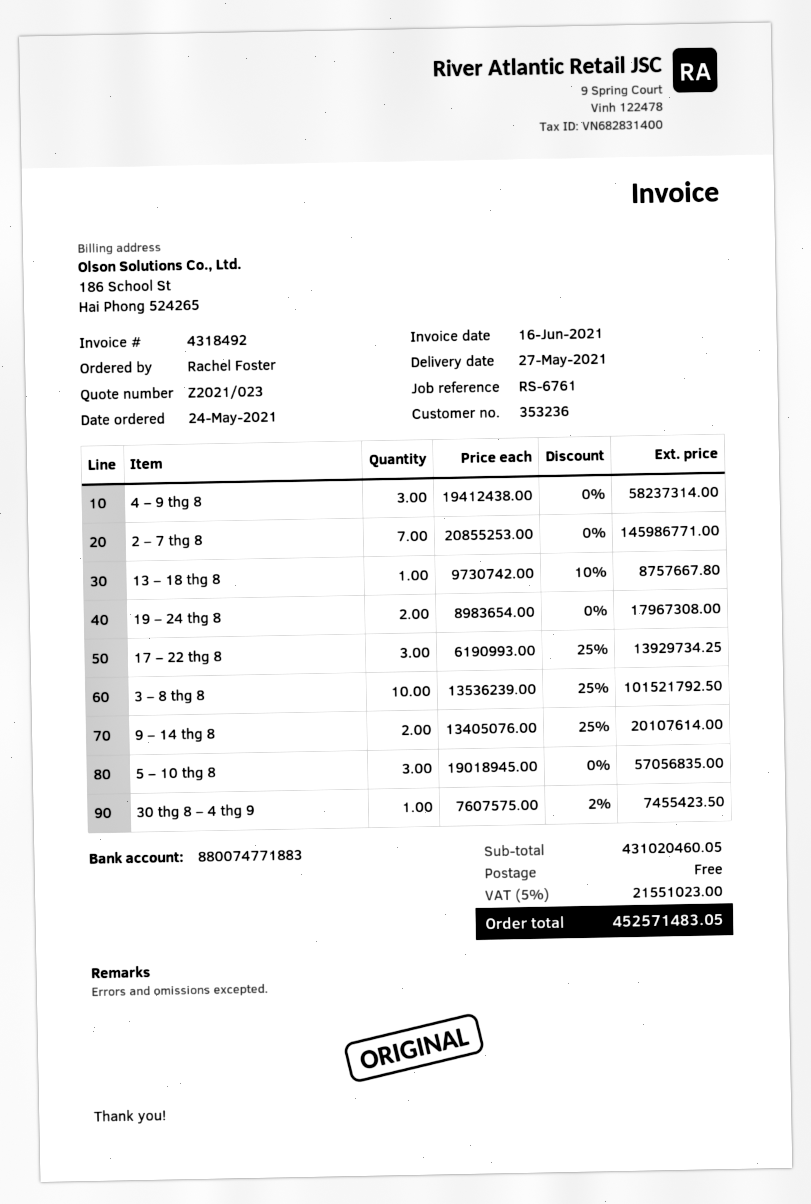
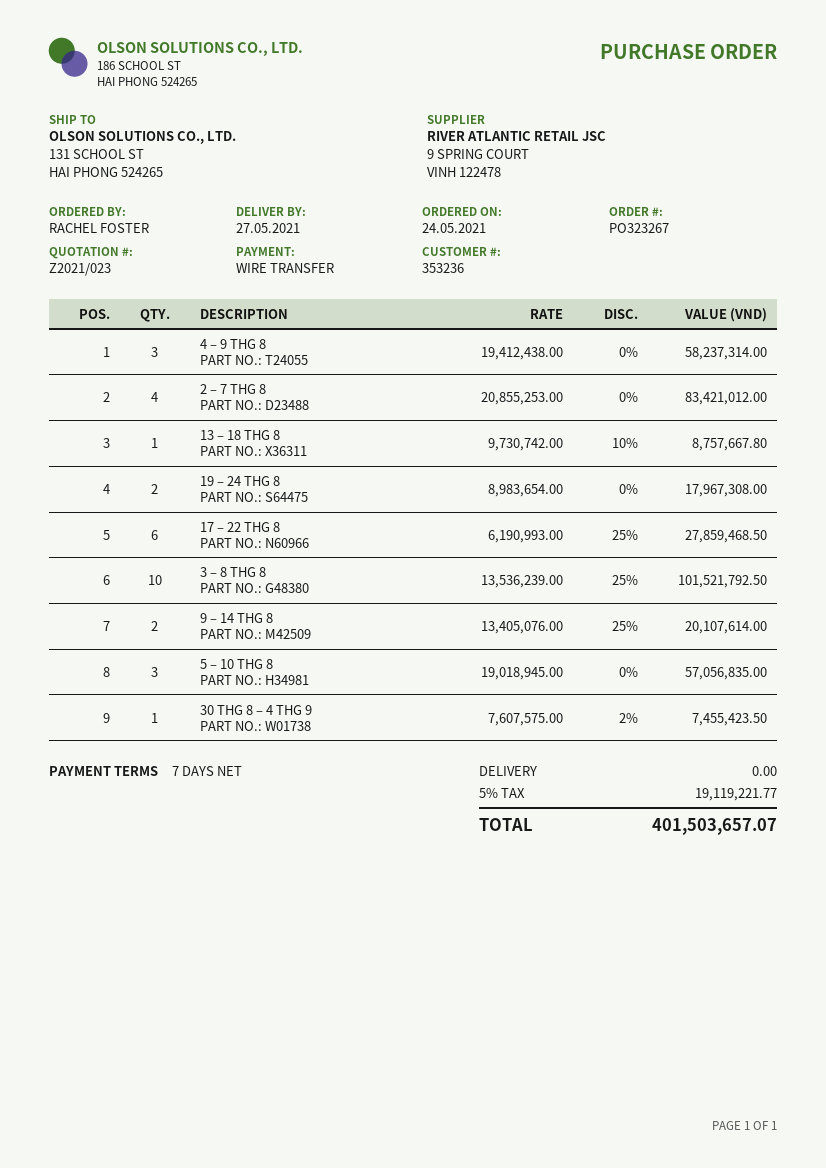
2 – 7 thg 8: 7 x 20855253.00 = 145986771.00 -> 4 x 20855253.00 = 83421012.00
17 – 22 thg 8: 3 x 6190993.00 - 25% = 13929734.25 -> 6 x 6190993.00 - 25% = 27859468.50
tax: 5% = 21551023.00 -> 5% = 19119221.77
total: 452571483.05 -> 401503657.07

